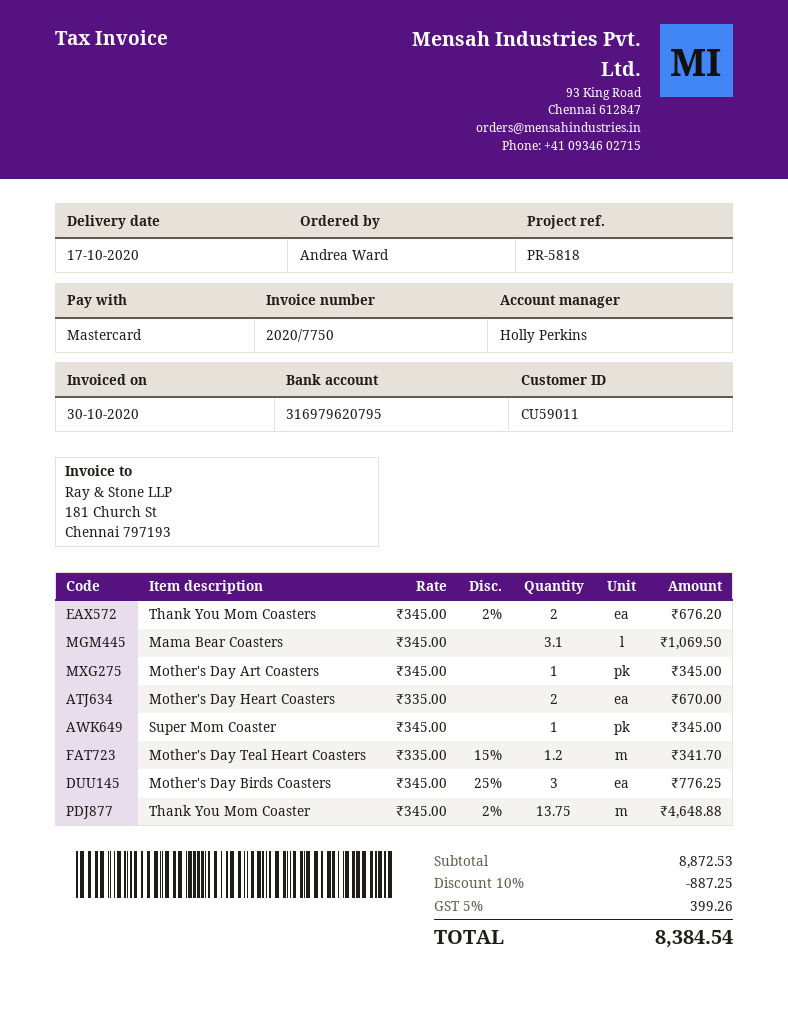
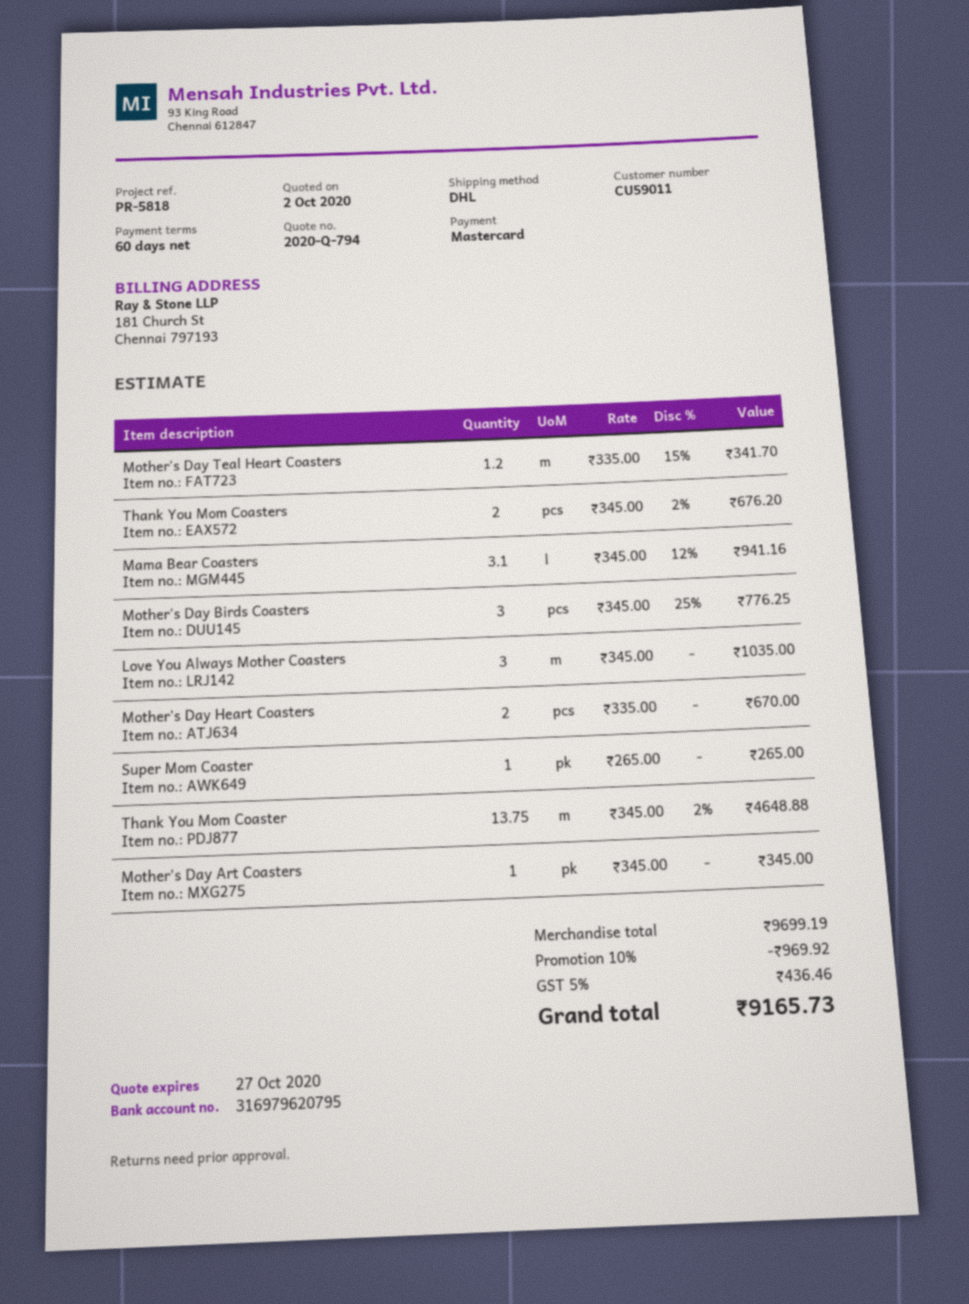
Mama Bear Coasters: 3.1 x 345.00 = 1069.50 -> 3.1 x 345.00 - 12% = 941.16
Super Mom Coaster: 1 x 345.00 = 345.00 -> 1 x 265.00 = 265.00
Love You Always Mother Coasters: none -> 3 x 345.00 = 1035.00
subtotal: 8872.53 -> 9699.19
discount: 10% = 887.25 -> 10% = 969.92
tax: 5% = 399.26 -> 5% = 436.46
total: 8384.54 -> 9165.73

